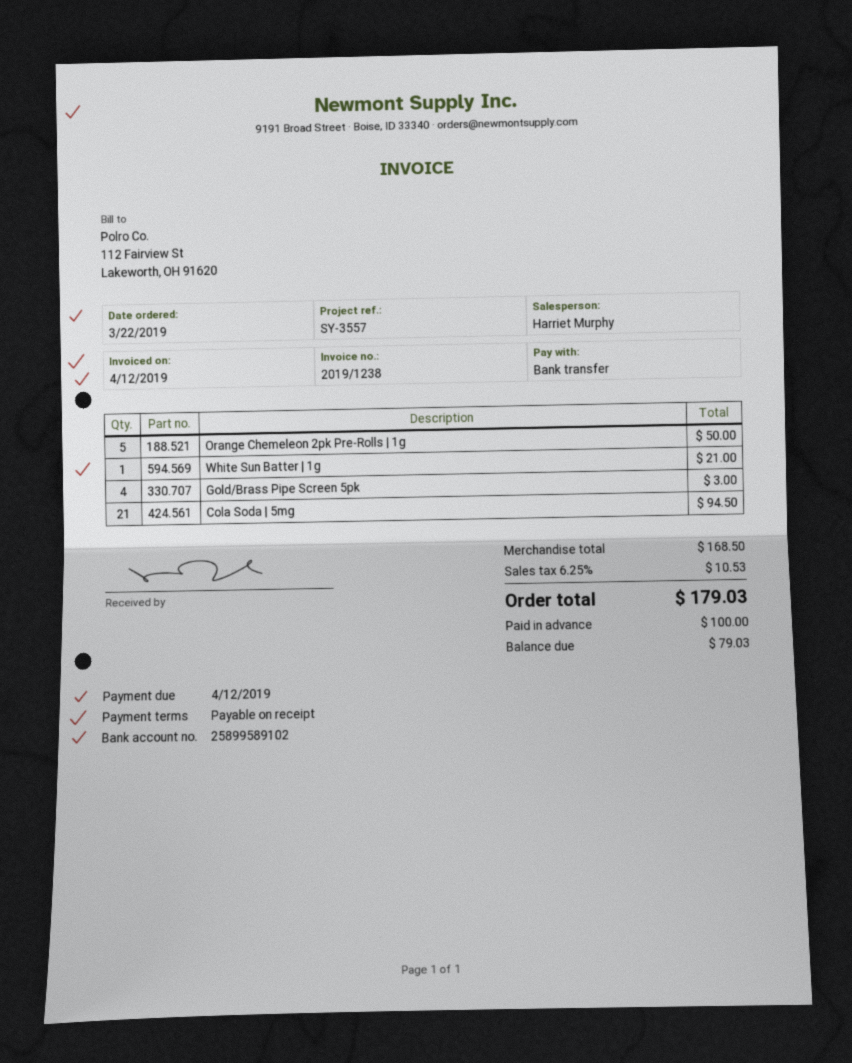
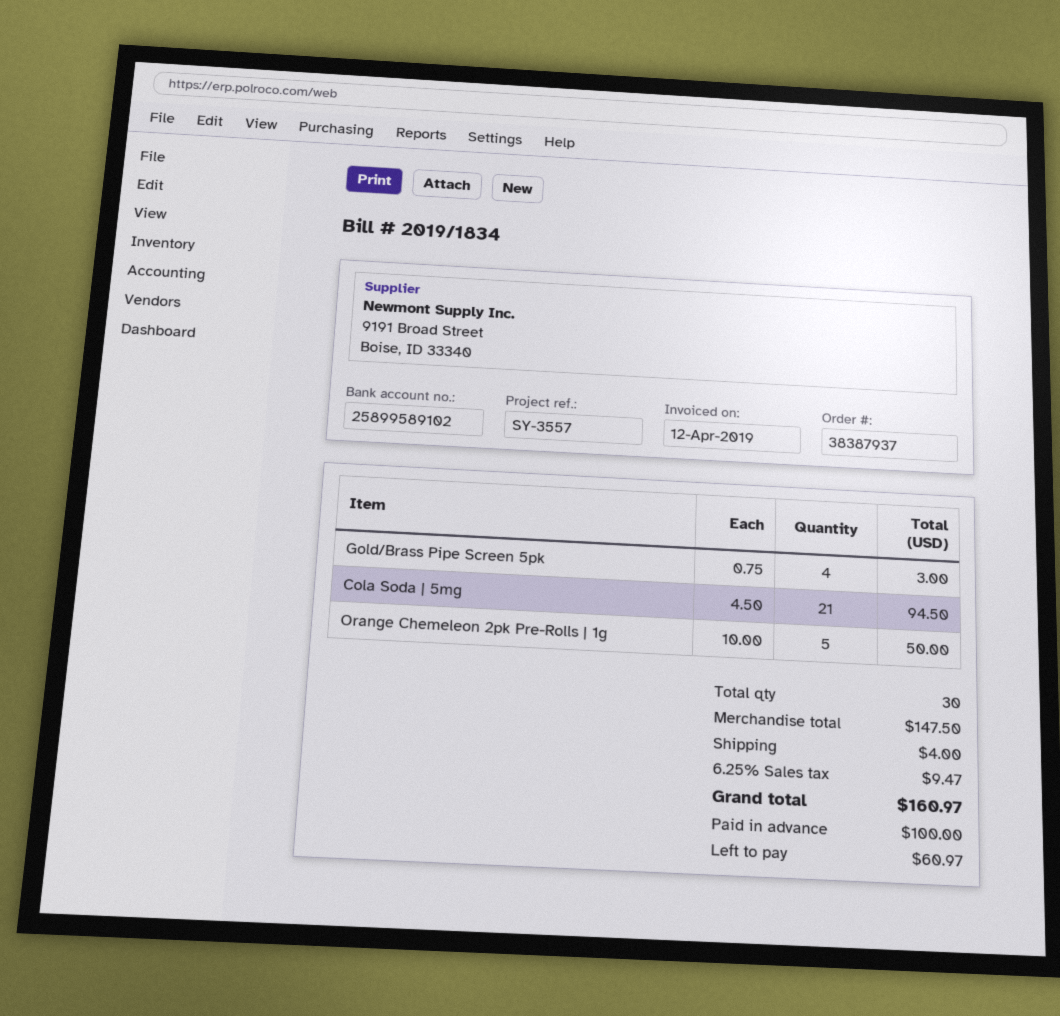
invoice number: 2019/1238 -> 2019/1834
White Sun Batter | 1g: 1 for 21.00 -> none
subtotal: 168.50 -> 147.50
shipping: none -> 4.00
tax: 6.25% = 10.53 -> 6.25% = 9.47
total: 179.03 -> 160.97
balance: 79.03 -> 60.97

